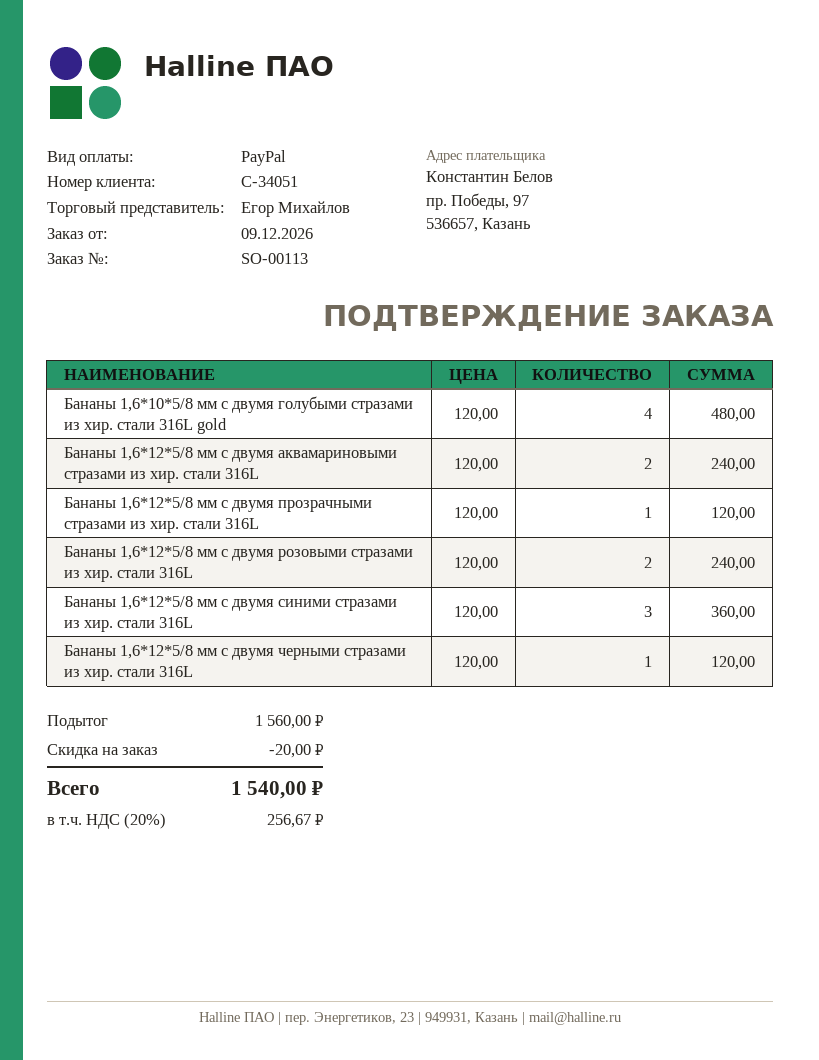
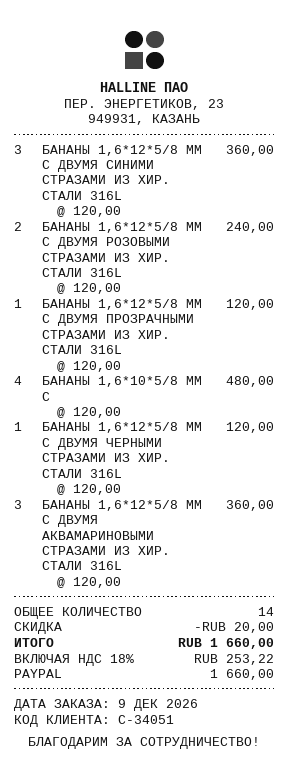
Бананы 1,6*12*5/8 мм с двумя аквамариновыми стразами из хир. стали 316L: 2 x 120.00 = 240.00 -> 3 x 120.00 = 360.00
tax: 20% = 256.67 -> 18% = 253.22
total: 1540.00 -> 1660.00

